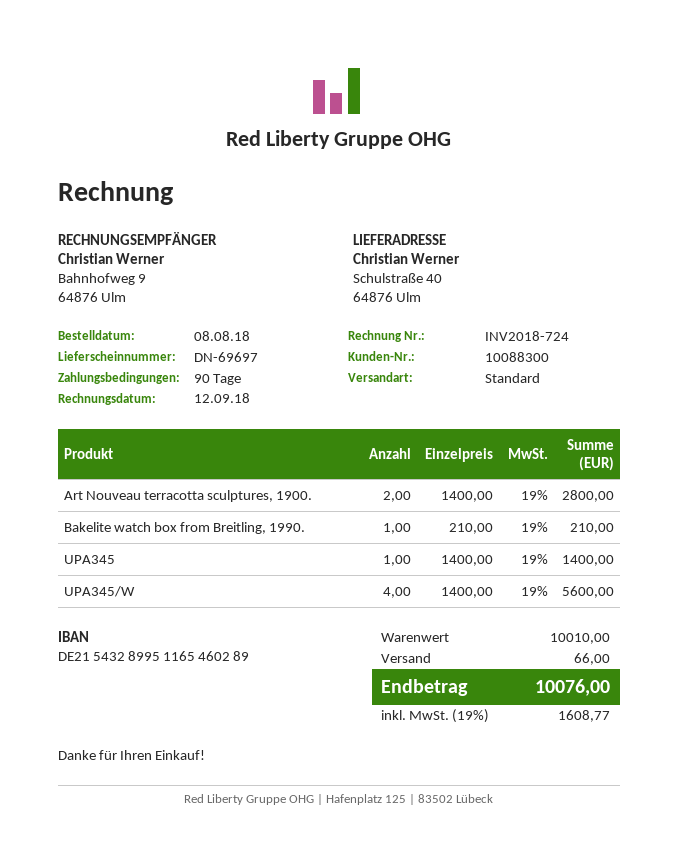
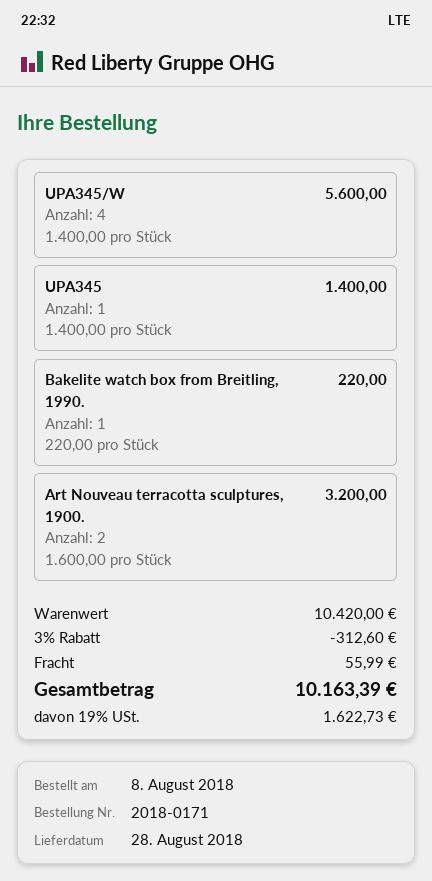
Art Nouveau terracotta sculptures, 1900.: 2 x 1400.00 = 2800.00 -> 2 x 1600.00 = 3200.00
Bakelite watch box from Breitling, 1990.: 1 x 210.00 = 210.00 -> 1 x 220.00 = 220.00
subtotal: 10010.00 -> 10420.00
discount: none -> 3% = 312.60
shipping: 66.00 -> 55.99
tax: 19% = 1608.77 -> 19% = 1622.73
total: 10076.00 -> 10163.39

